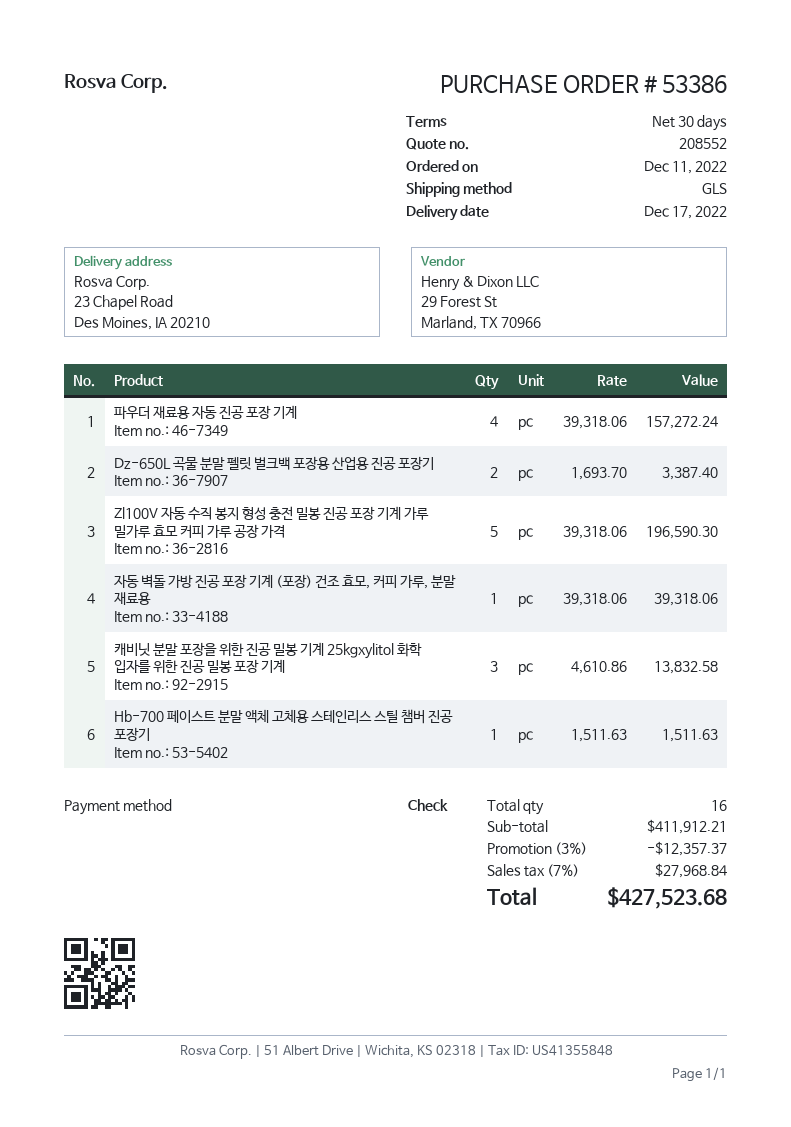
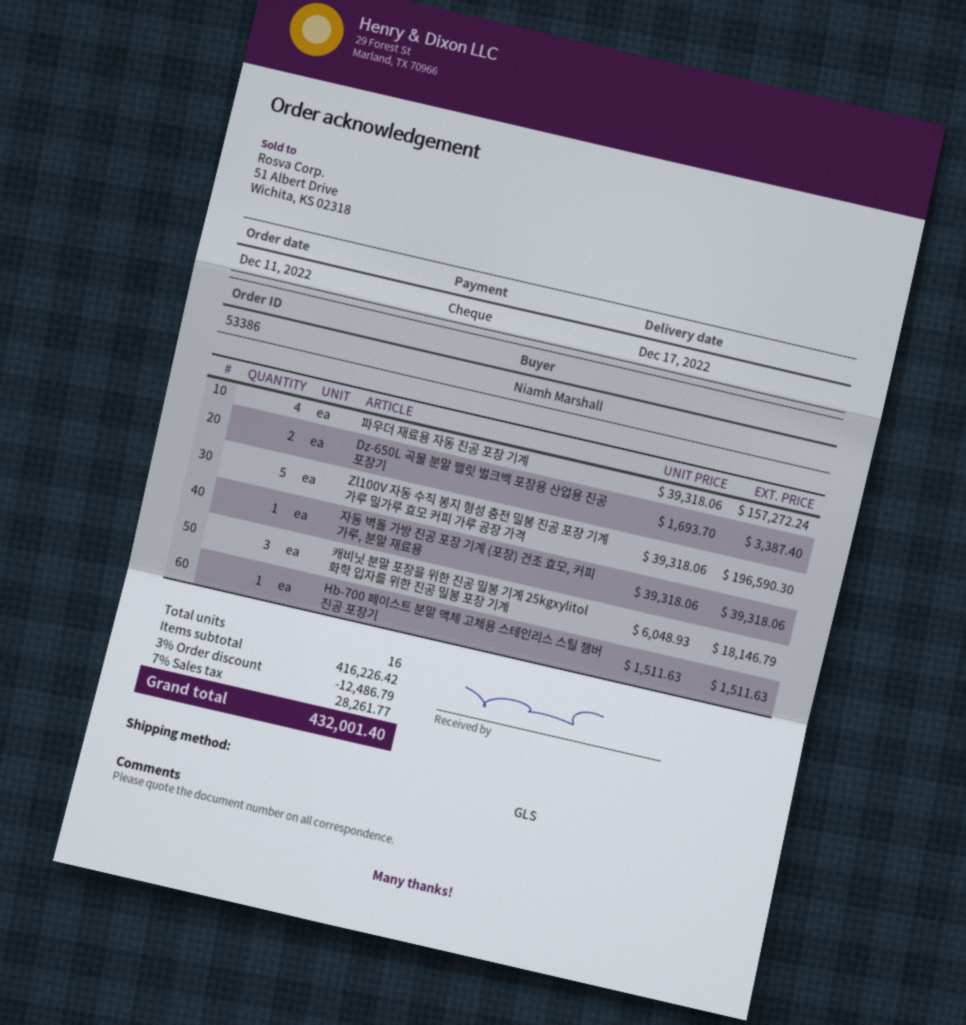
캐비닛 분말 포장을 위한 진공 밀봉 기계 25kgxylitol 화학 입자를 위한 진공 밀봉 포장 기계: 3 x 4610.86 = 13832.58 -> 3 x 6048.93 = 18146.79
subtotal: 411912.21 -> 416226.42
discount: 3% = 12357.37 -> 3% = 12486.79
tax: 7% = 27968.84 -> 7% = 28261.77
total: 427523.68 -> 432001.40

